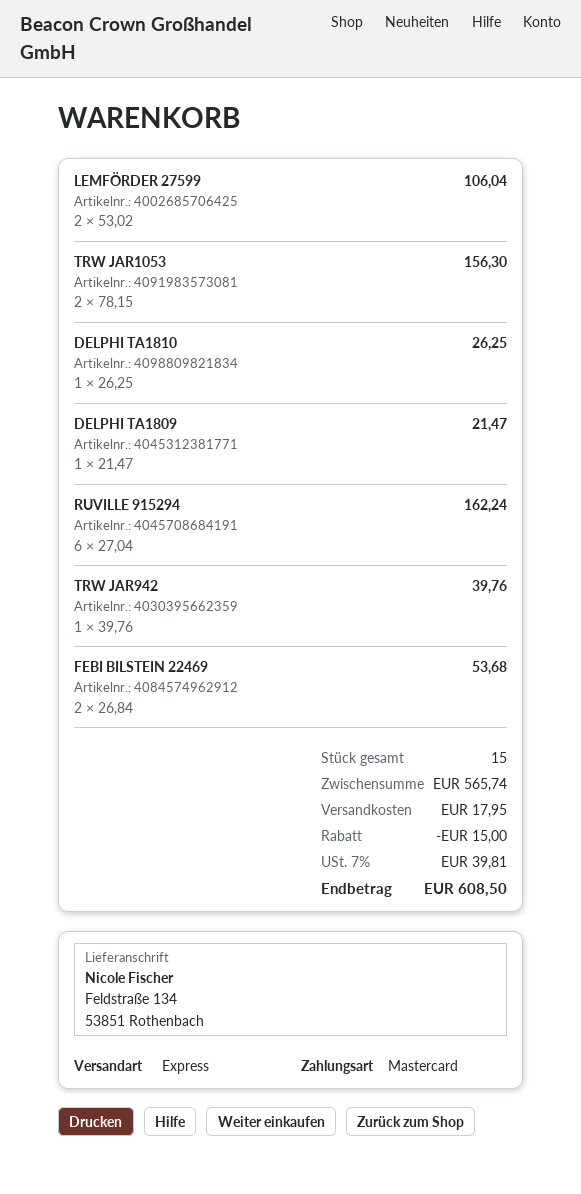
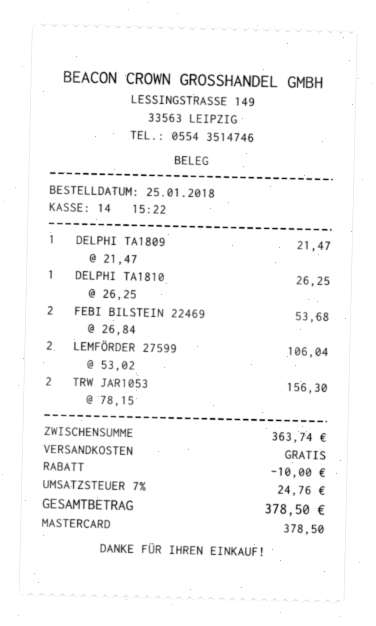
RUVILLE 915294: 6 x 27.04 = 162.24 -> none
TRW JAR942: 1 x 39.76 = 39.76 -> none
subtotal: 565.74 -> 363.74
discount: 15.00 -> 10.00
shipping: 17.95 -> 0.00
tax: 7% = 39.81 -> 7% = 24.76
total: 608.50 -> 378.50

